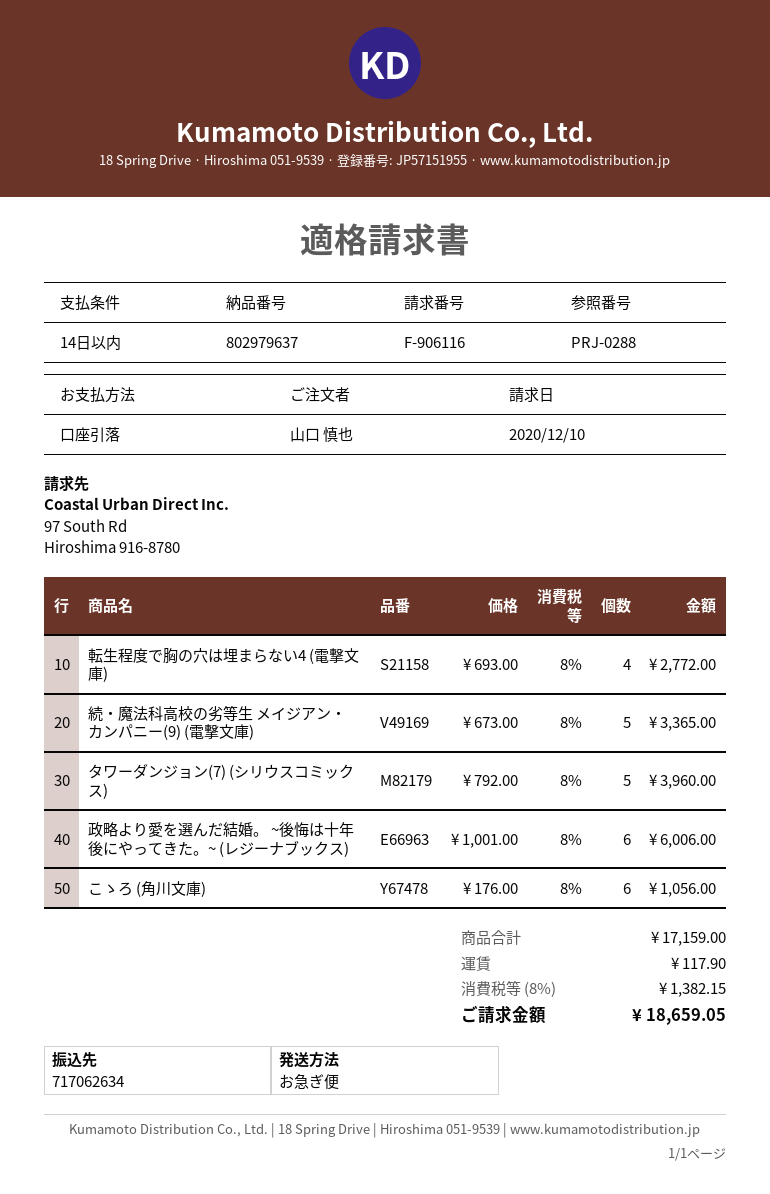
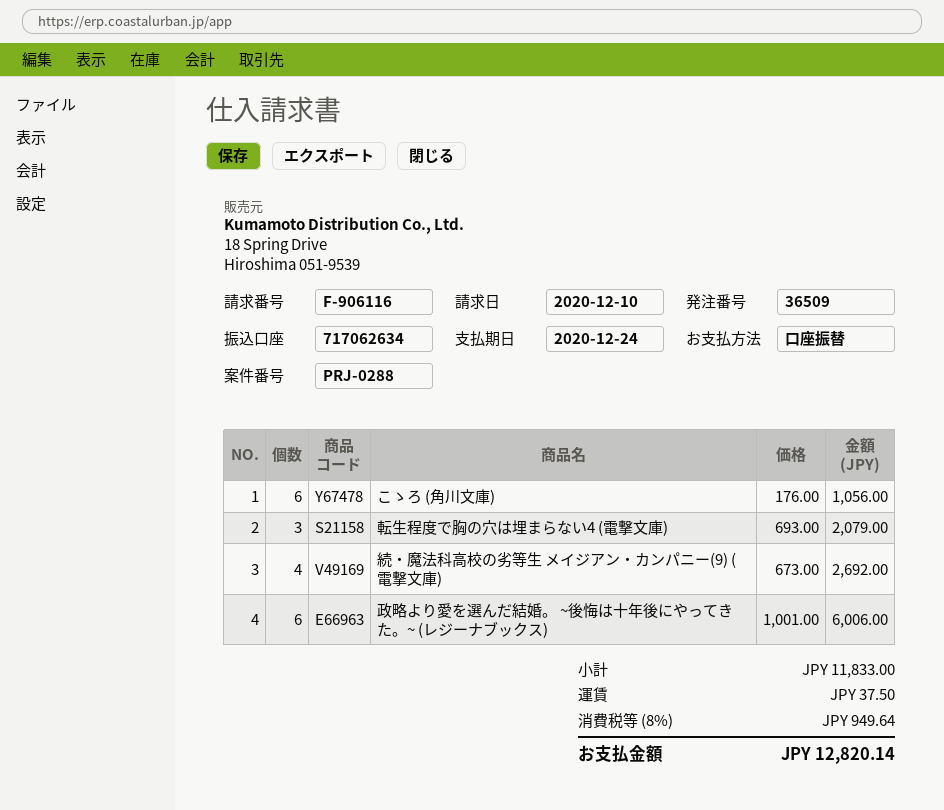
転生程度で胸の穴は埋まらない4 (電撃文庫): 4 x 693.00 = 2772.00 -> 3 x 693.00 = 2079.00
続・魔法科高校の劣等生 メイジアン・カンパニー(9) (電撃文庫): 5 x 673.00 = 3365.00 -> 4 x 673.00 = 2692.00
タワーダンジョン(7) (シリウスコミックス): 5 x 792.00 = 3960.00 -> none
subtotal: 17159.00 -> 11833.00
shipping: 117.90 -> 37.50
tax: 8% = 1382.15 -> 8% = 949.64
total: 18659.05 -> 12820.14

